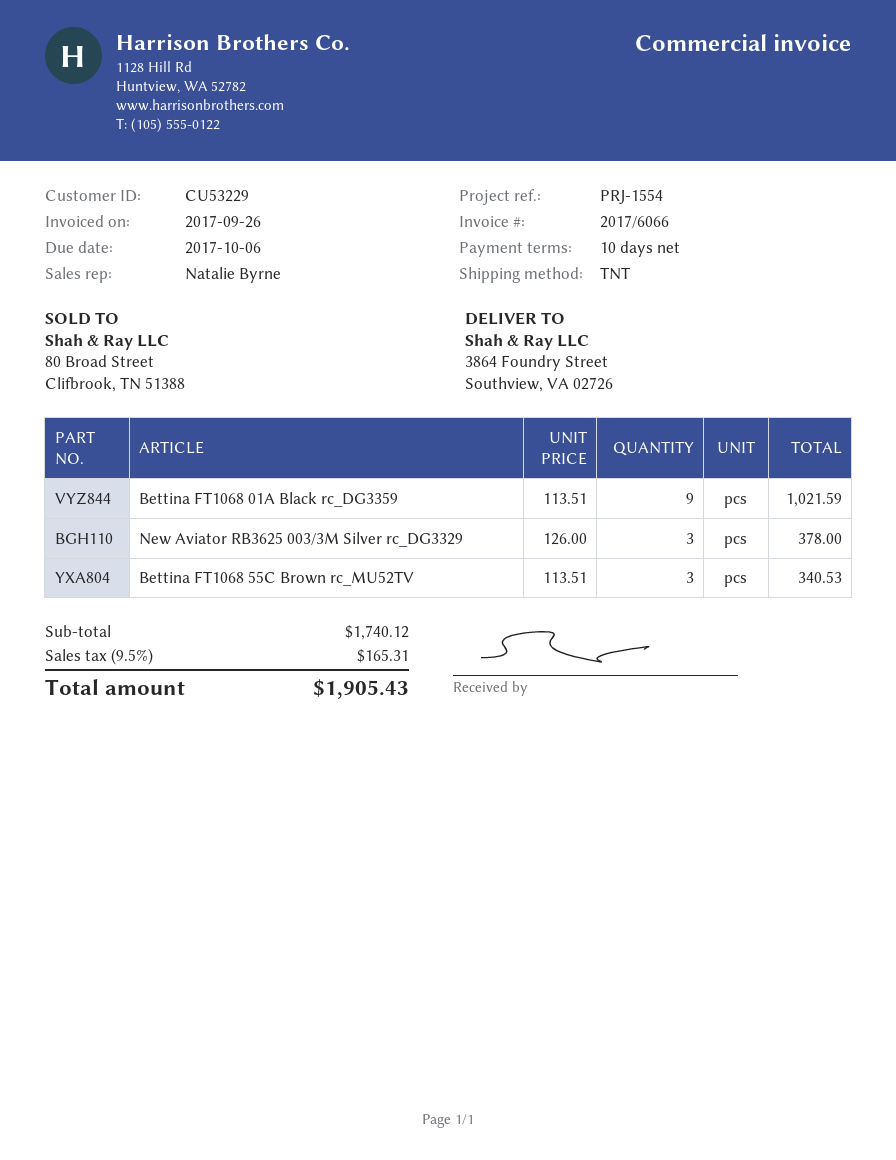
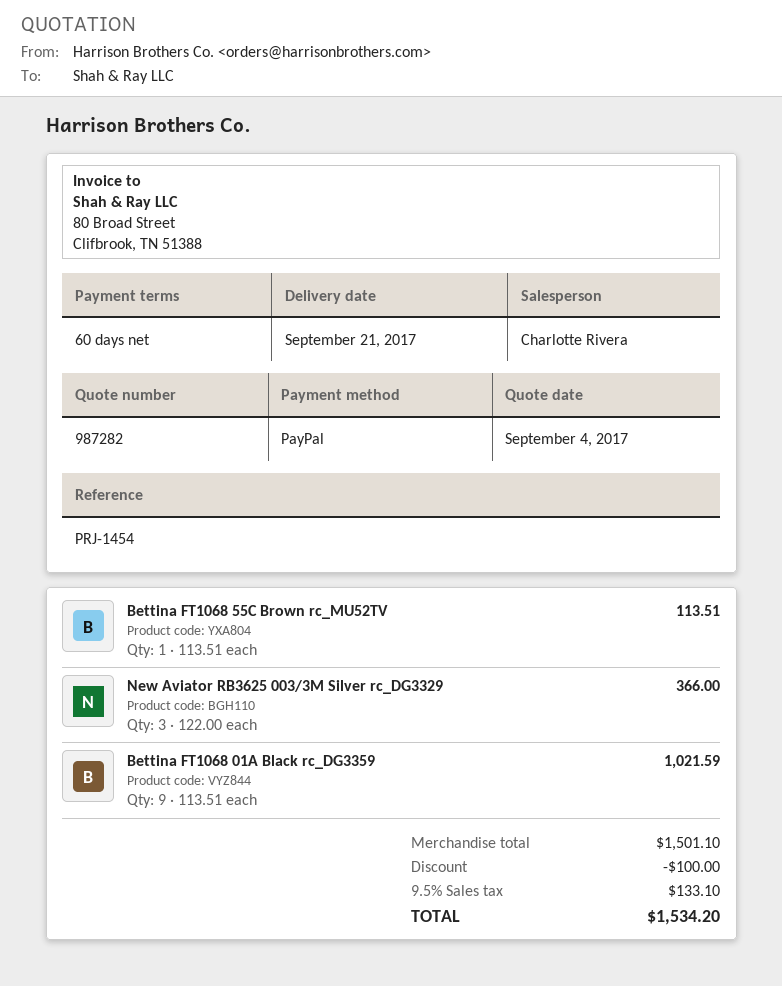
payment terms: 10 days -> 60 days
reference: PRJ-1554 -> PRJ-1454
sales rep: Natalie Byrne -> Charlotte Rivera
New Aviator RB3625 003/3M Silver rc_DG3329: 3 x 126.00 = 378.00 -> 3 x 122.00 = 366.00
Bettina FT1068 55C Brown rc_MU52TV: 3 x 113.51 = 340.53 -> 1 x 113.51 = 113.51
subtotal: 1740.12 -> 1501.10
discount: none -> 100.00
tax: 9.5% = 165.31 -> 9.5% = 133.10
total: 1905.43 -> 1534.20

